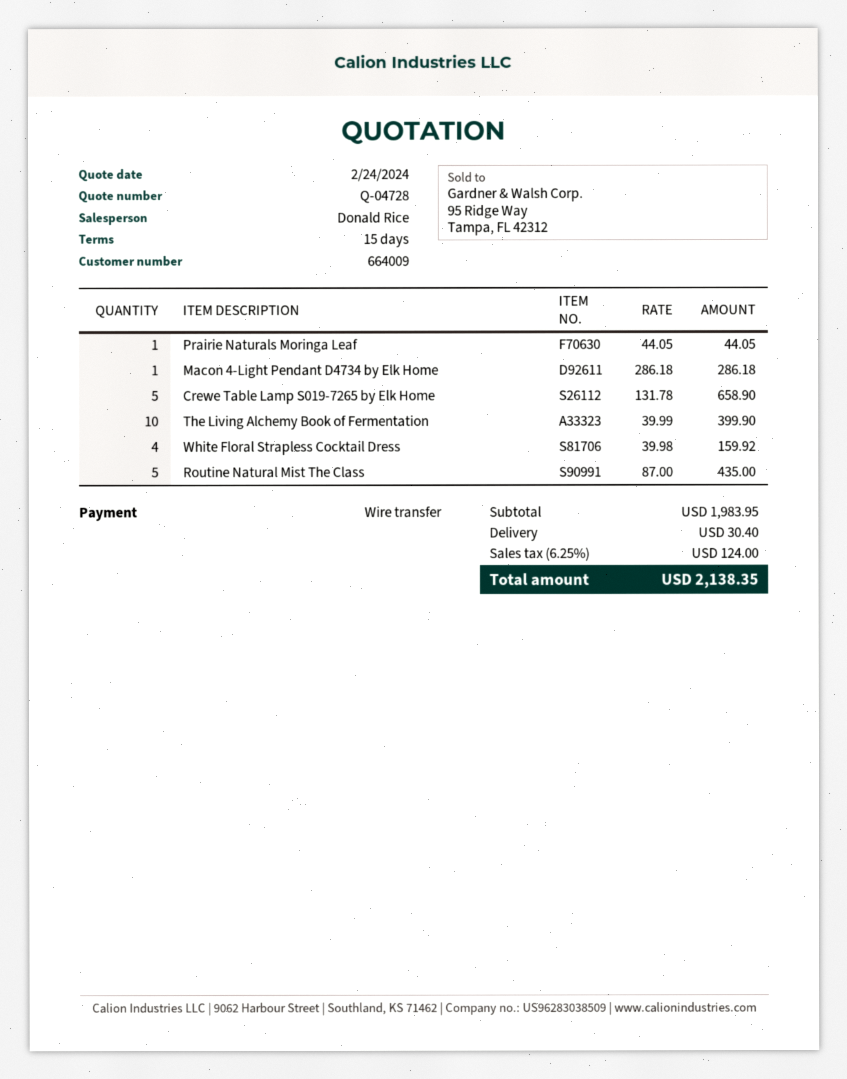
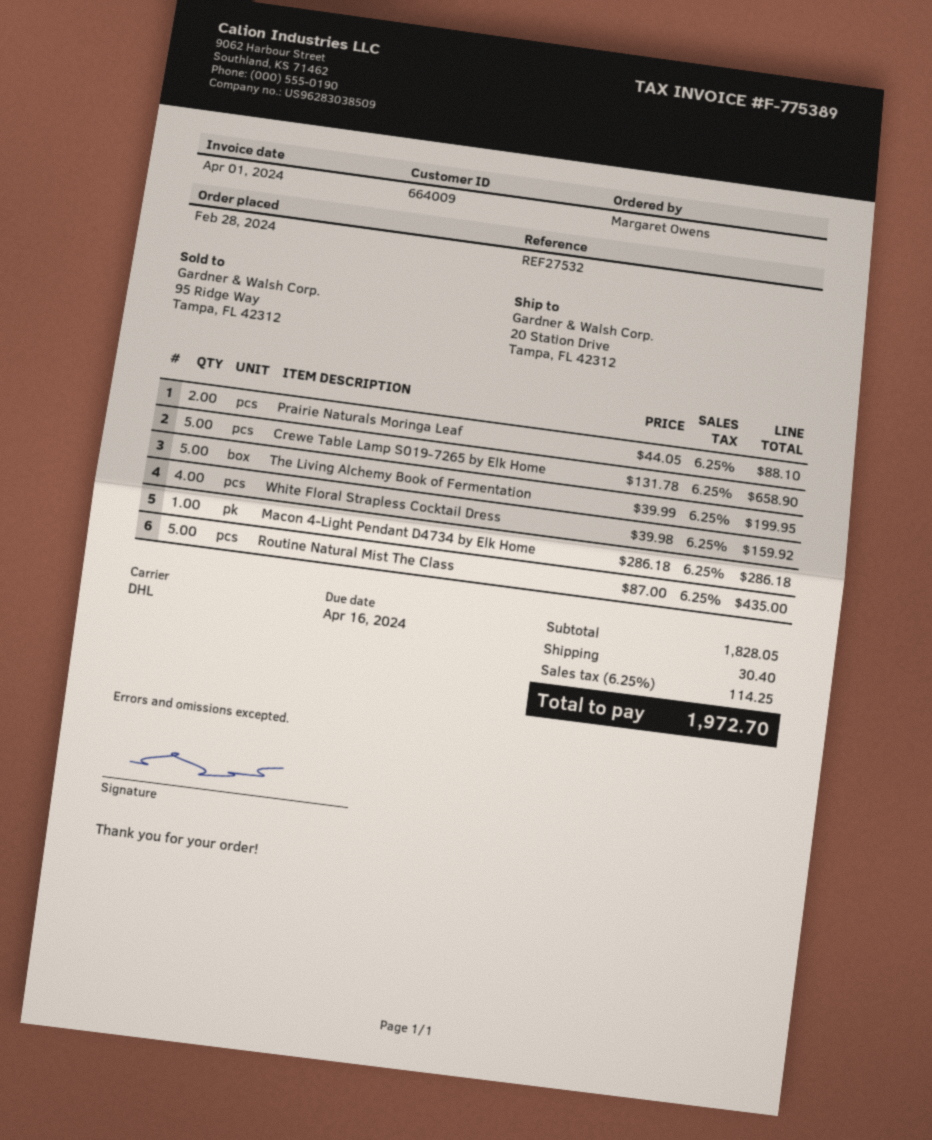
Prairie Naturals Moringa Leaf: 1 x 44.05 = 44.05 -> 2 x 44.05 = 88.10
The Living Alchemy Book of Fermentation: 10 x 39.99 = 399.90 -> 5 x 39.99 = 199.95
subtotal: 1983.95 -> 1828.05
tax: 6.25% = 124.00 -> 6.25% = 114.25
total: 2138.35 -> 1972.70

